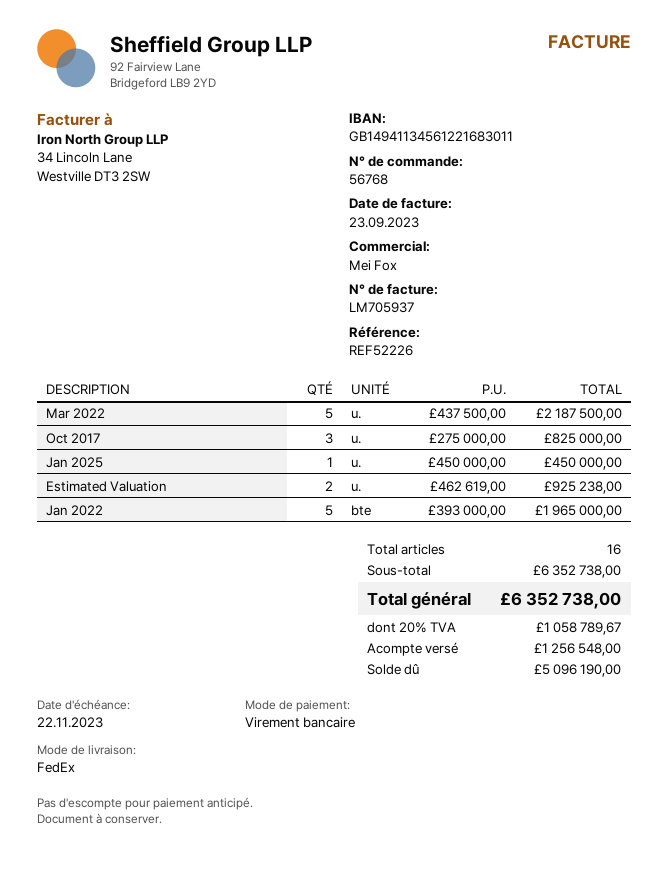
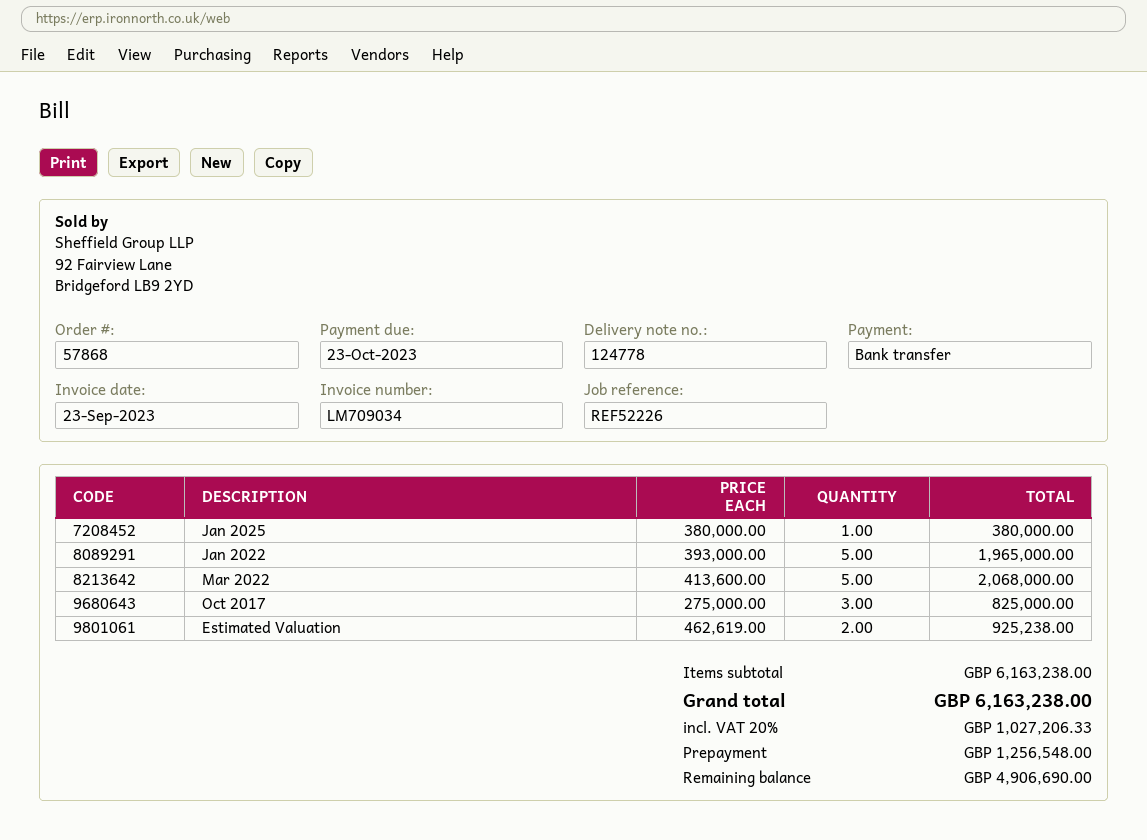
order number: 56768 -> 57868
invoice number: LM705937 -> LM709034
due date: 2023-11-22 -> 2023-10-23
Mar 2022: 5 x 437500.00 = 2187500.00 -> 5 x 413600.00 = 2068000.00
Jan 2025: 1 x 450000.00 = 450000.00 -> 1 x 380000.00 = 380000.00
subtotal: 6352738.00 -> 6163238.00
tax: 20% = 1058789.67 -> 20% = 1027206.33
total: 6352738.00 -> 6163238.00
balance: 5096190.00 -> 4906690.00

